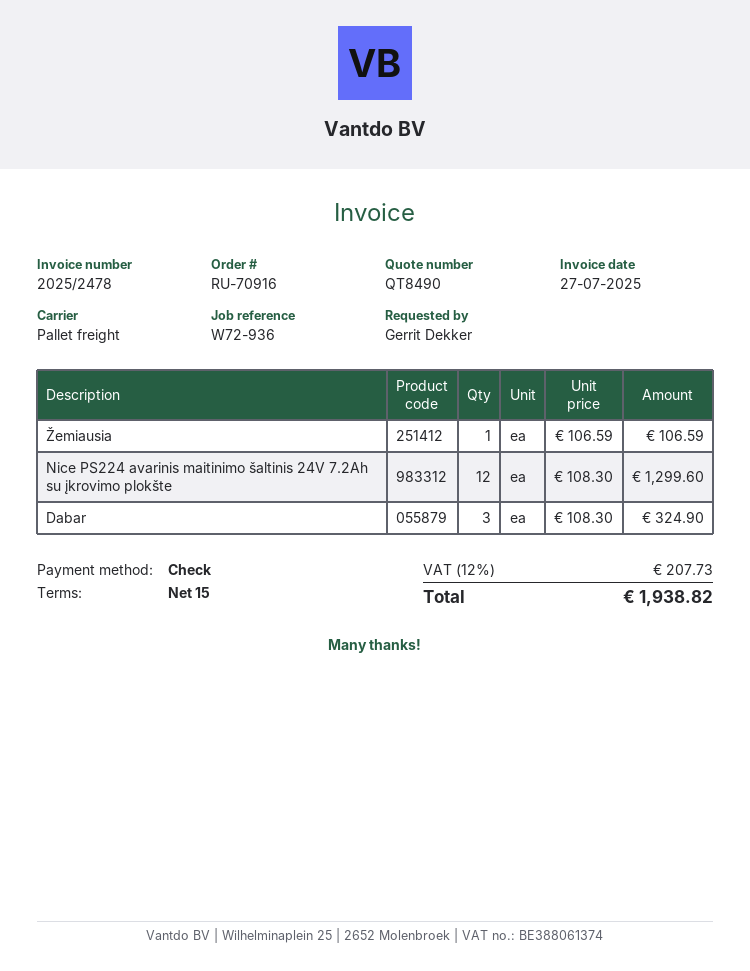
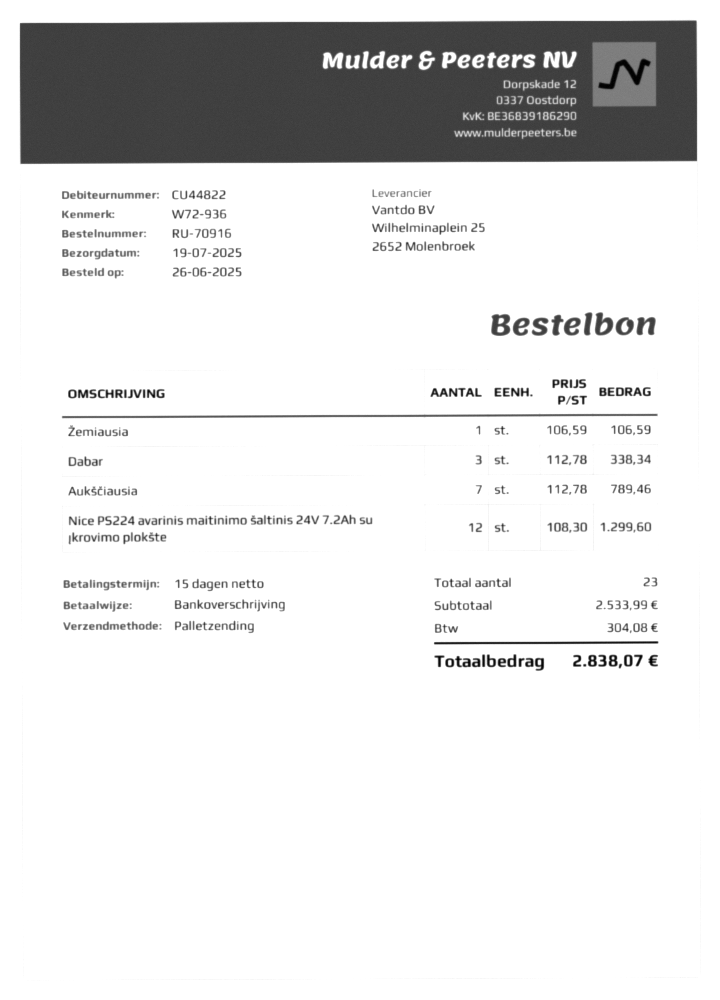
payment method: cheque -> bank transfer
Dabar: 3 x 108.30 = 324.90 -> 3 x 112.78 = 338.34
Aukščiausia: none -> 7 x 112.78 = 789.46
tax: 207.73 -> 304.08
total: 1938.82 -> 2838.07

